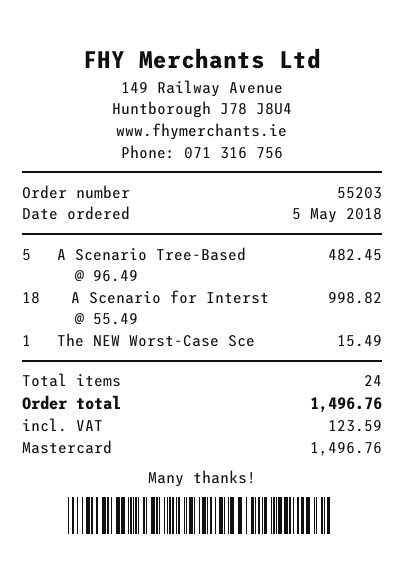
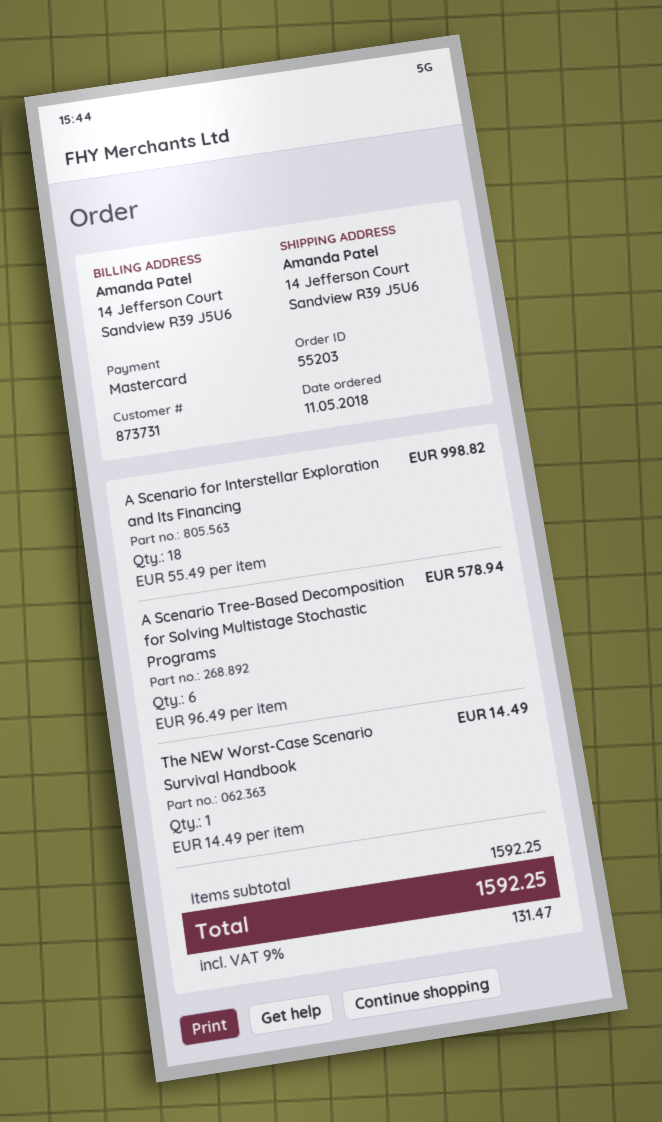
order date: 2018-05-05 -> 2018-05-11
A Scenario Tree-Based: 5 x 96.49 = 482.45 -> 6 x 96.49 = 578.94
The NEW Worst-Case Sce: 1 x 15.49 = 15.49 -> 1 x 14.49 = 14.49
tax: 123.59 -> 131.47
total: 1496.76 -> 1592.25

